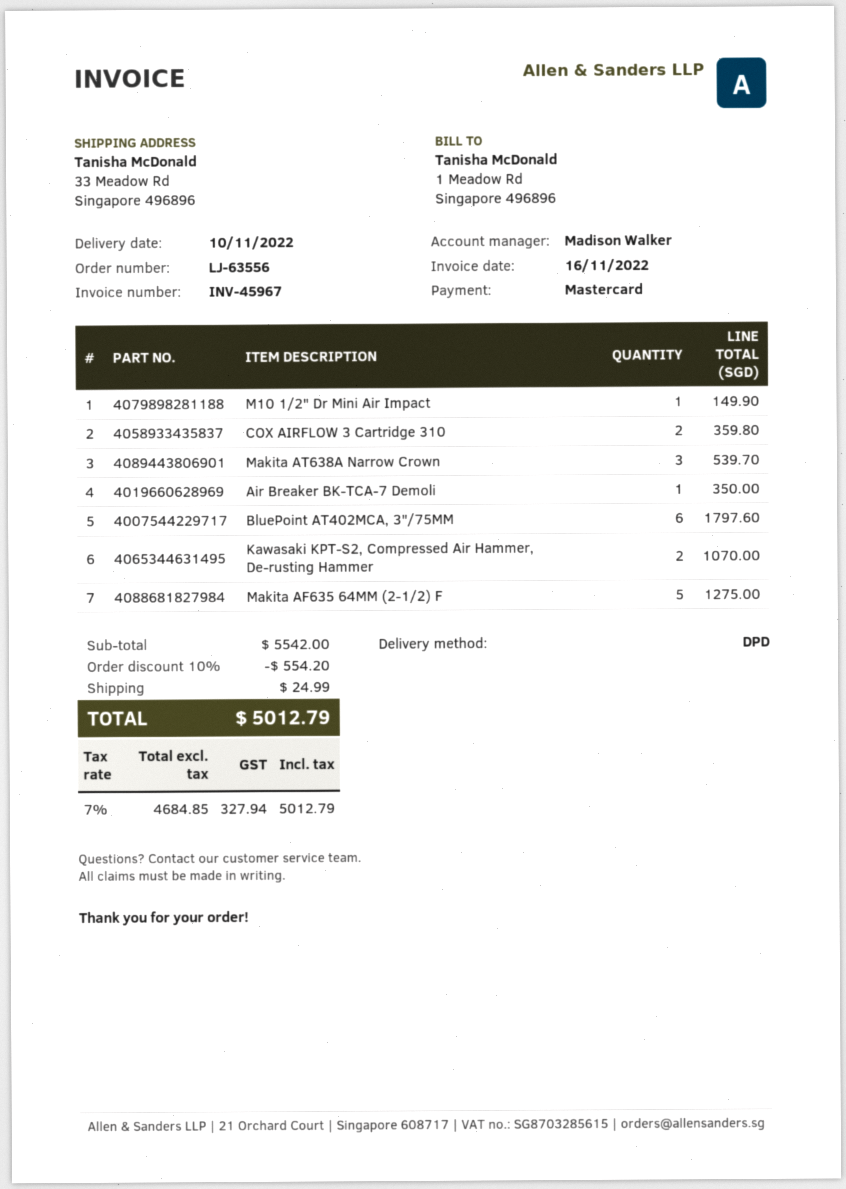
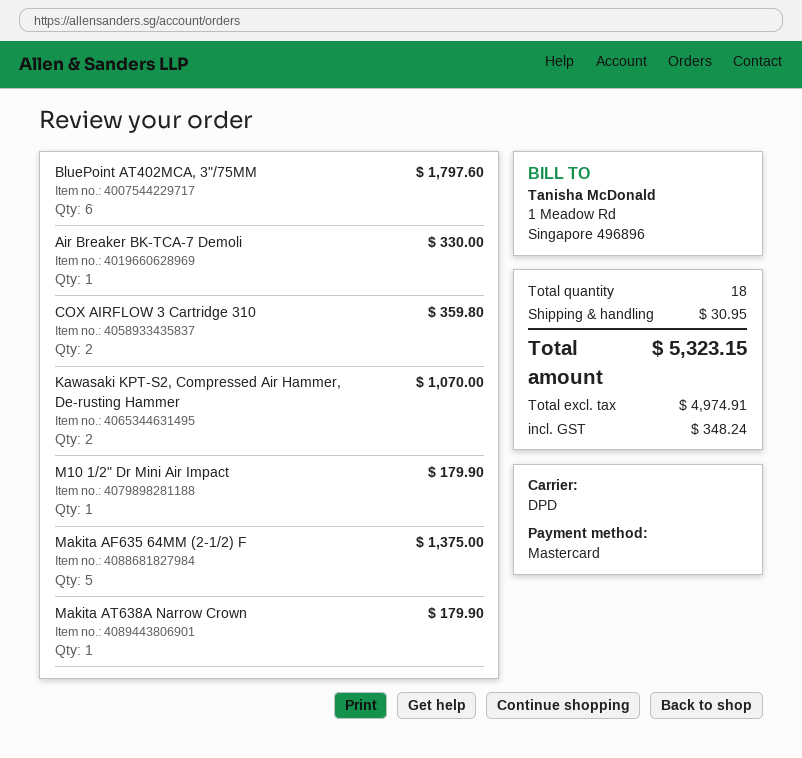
M10 1/2" Dr Mini Air Impact: 1 for 149.90 -> 1 for 179.90
Makita AT638A Narrow Crown: 3 for 539.70 -> 1 for 179.90
Air Breaker BK-TCA-7 Demoli: 1 for 350.00 -> 1 for 330.00
Makita AF635 64MM (2-1/2) F: 5 for 1275.00 -> 5 for 1375.00
discount: 10% = 554.20 -> none
shipping: 24.99 -> 30.95
net: 4684.85 -> 4974.91
tax: 327.94 -> 348.24
total: 5012.79 -> 5323.15

